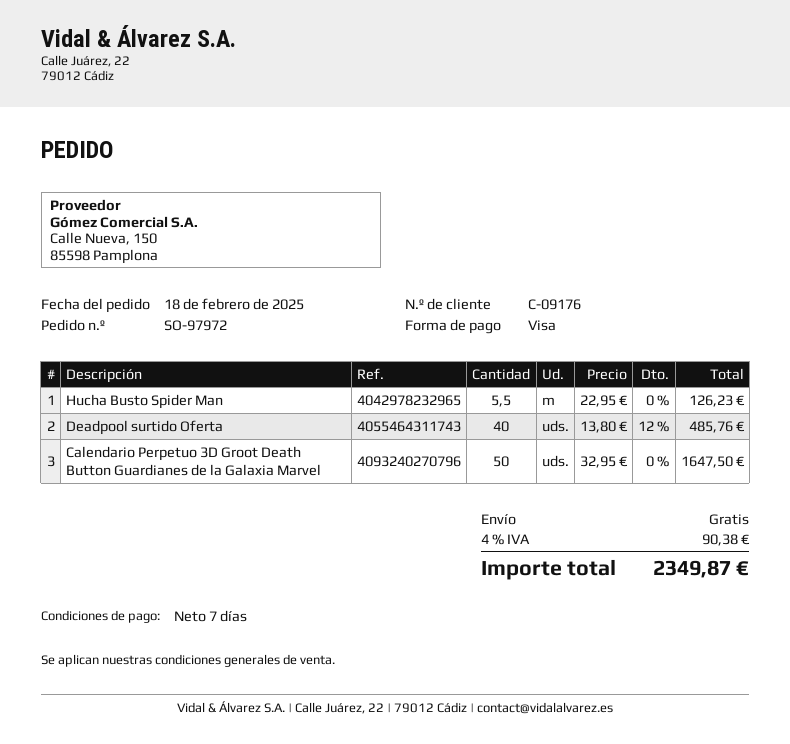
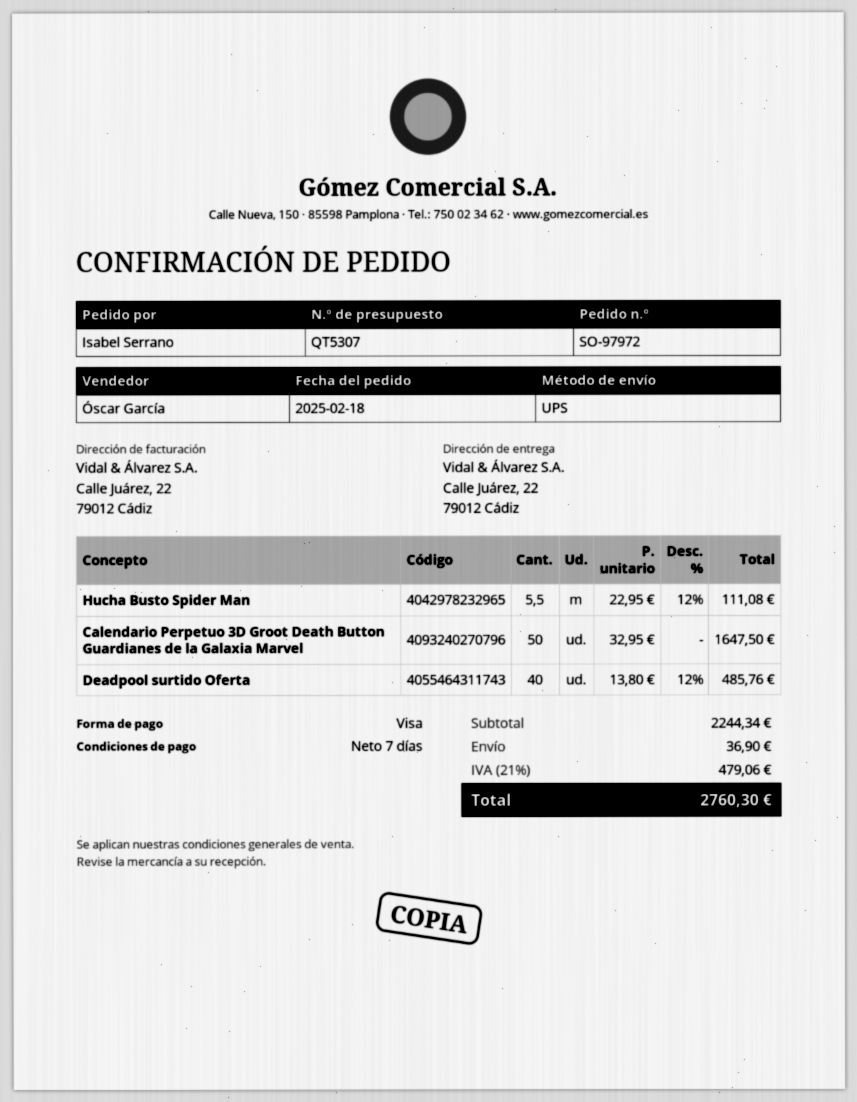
Hucha Busto Spider Man: 5.5 x 22.95 = 126.23 -> 5.5 x 22.95 - 12% = 111.08
shipping: 0.00 -> 36.90
tax: 4% = 90.38 -> 21% = 479.06
total: 2349.87 -> 2760.30

